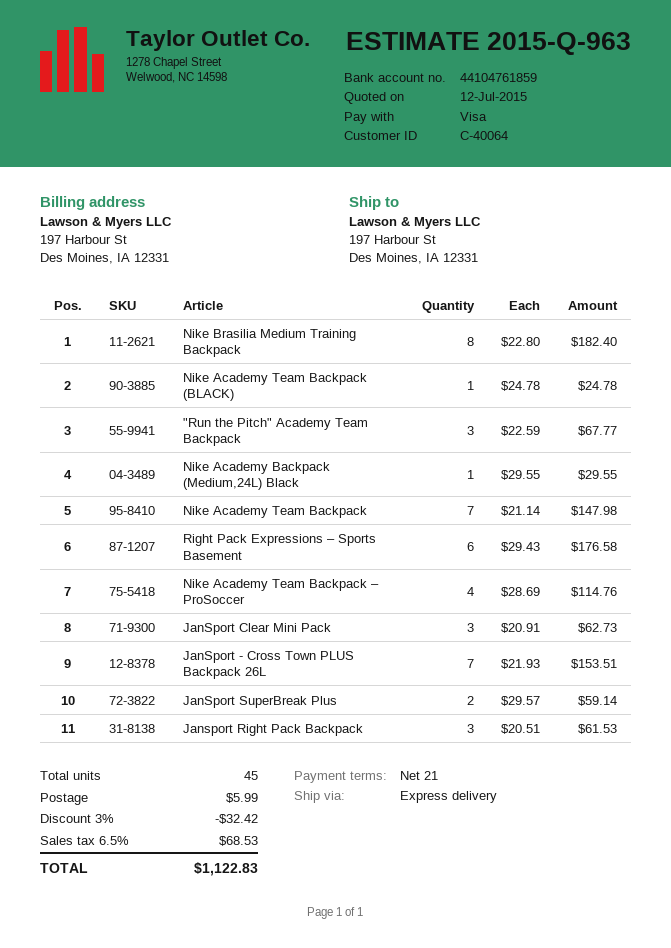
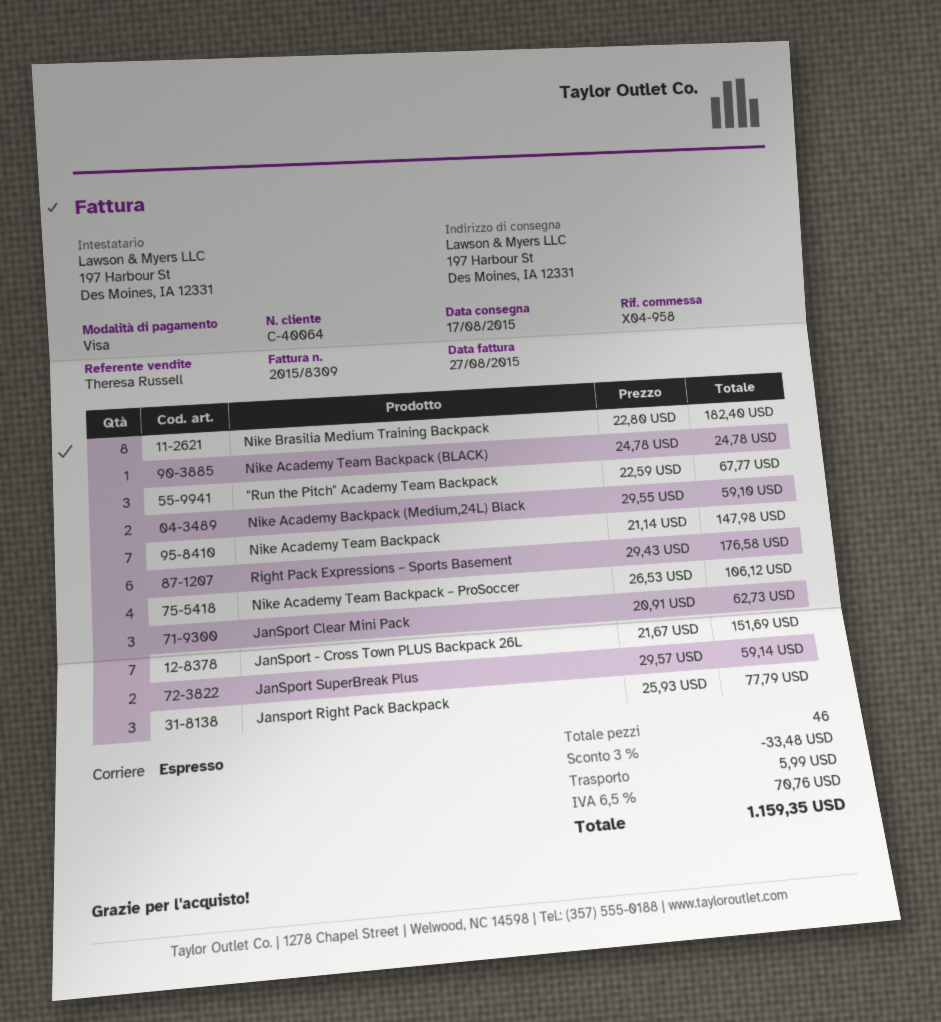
Nike Academy Backpack (Medium,24L) Black: 1 x 29.55 = 29.55 -> 2 x 29.55 = 59.10
Nike Academy Team Backpack – ProSoccer: 4 x 28.69 = 114.76 -> 4 x 26.53 = 106.12
JanSport - Cross Town PLUS Backpack 26L: 7 x 21.93 = 153.51 -> 7 x 21.67 = 151.69
Jansport Right Pack Backpack: 3 x 20.51 = 61.53 -> 3 x 25.93 = 77.79
total quantity: 45 -> 46
discount: 3% = 32.42 -> 3% = 33.48
tax: 6.5% = 68.53 -> 6.5% = 70.76
total: 1122.83 -> 1159.35

